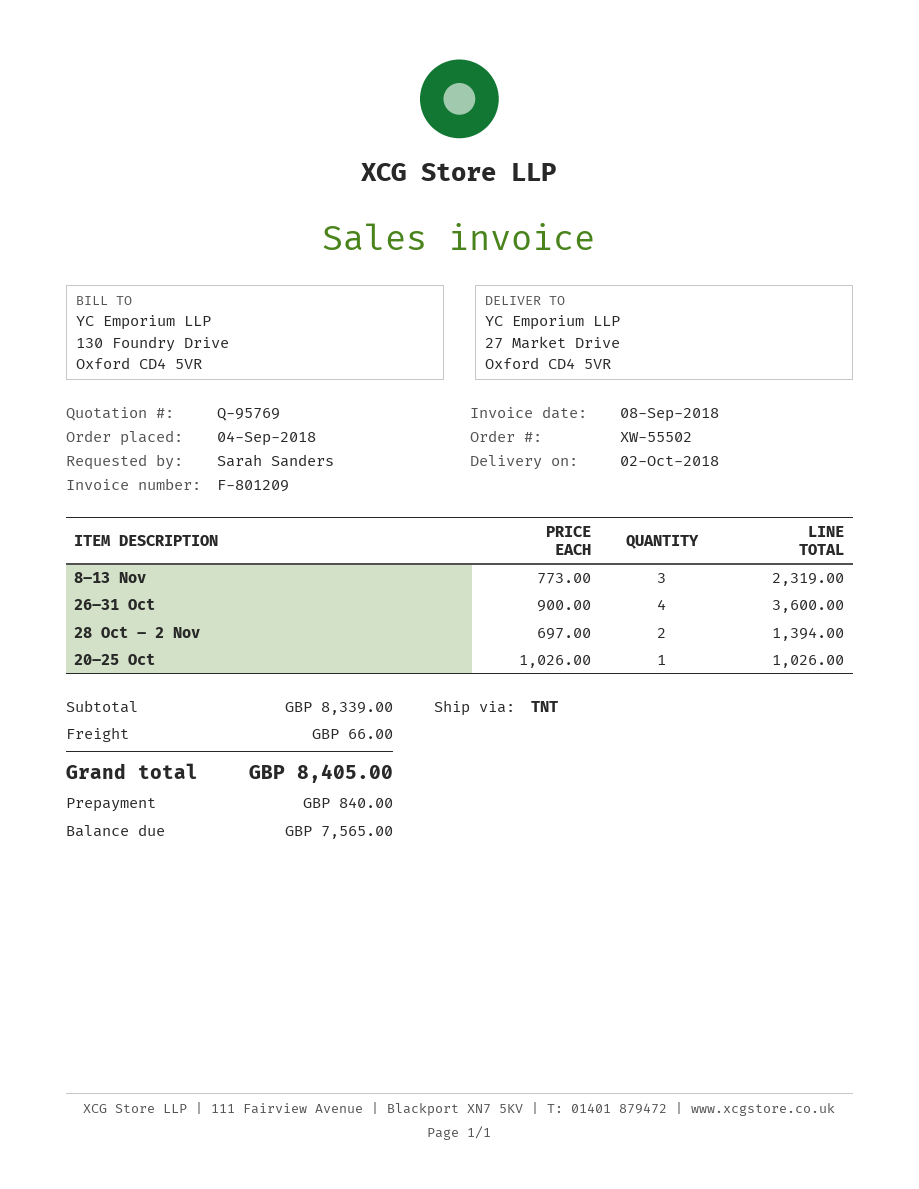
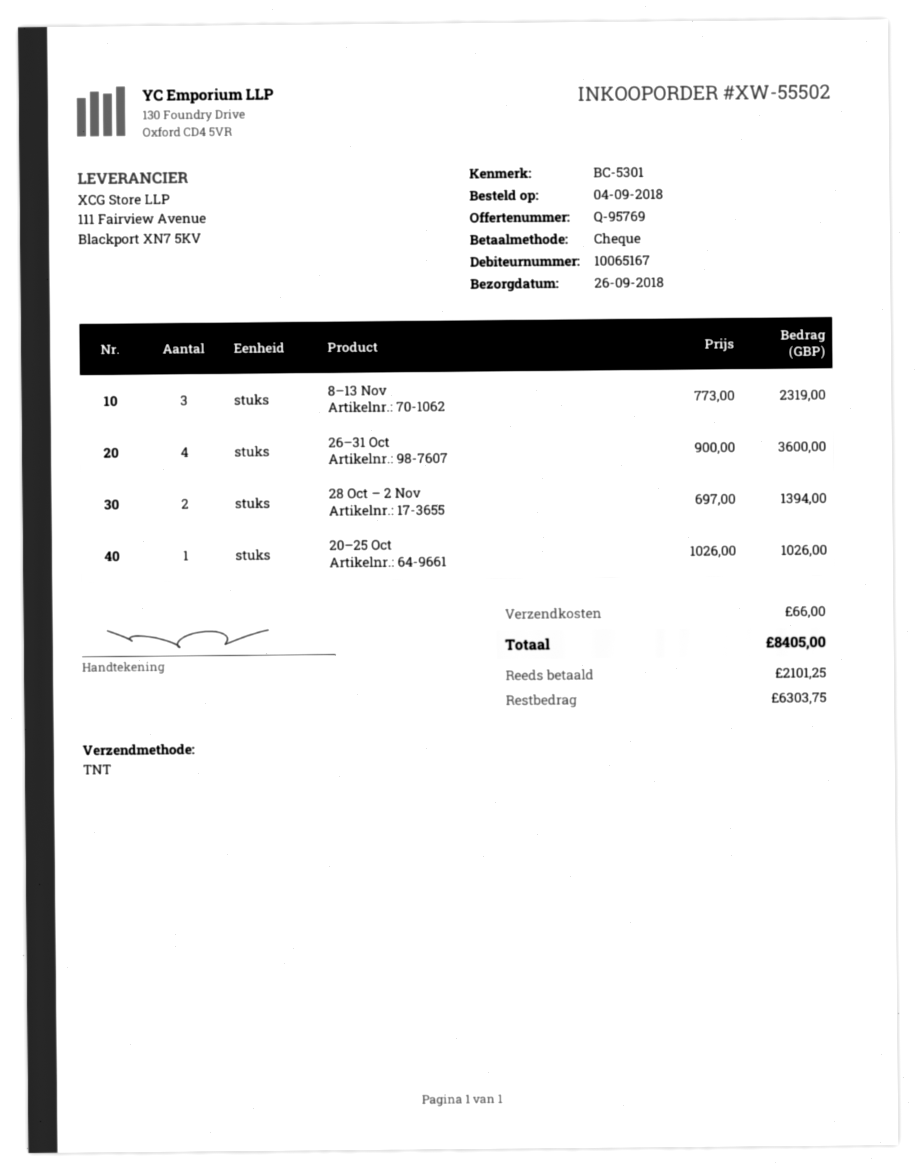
delivery date: 2018-10-02 -> 2018-09-26
deposit: 840.00 -> 2101.25
balance: 7565.00 -> 6303.75

